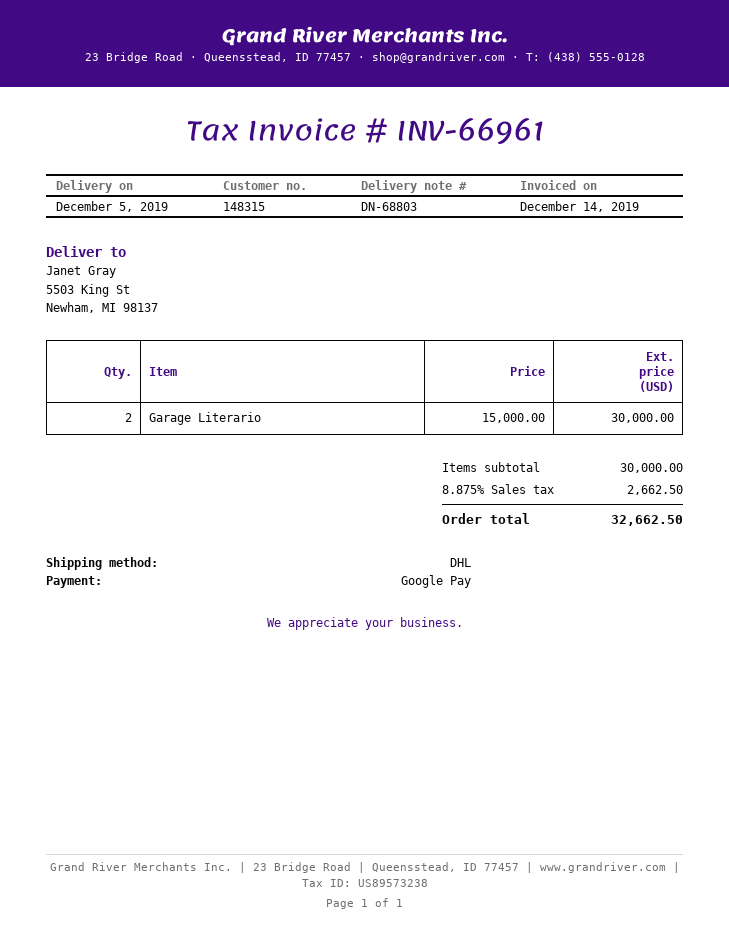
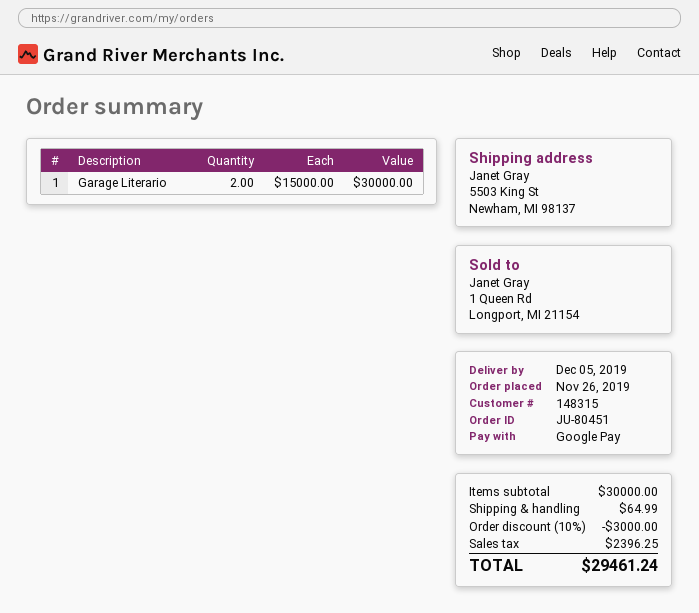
discount: none -> 10% = 3000.00
shipping: none -> 64.99
tax: 2662.50 -> 2396.25
total: 32662.50 -> 29461.24

